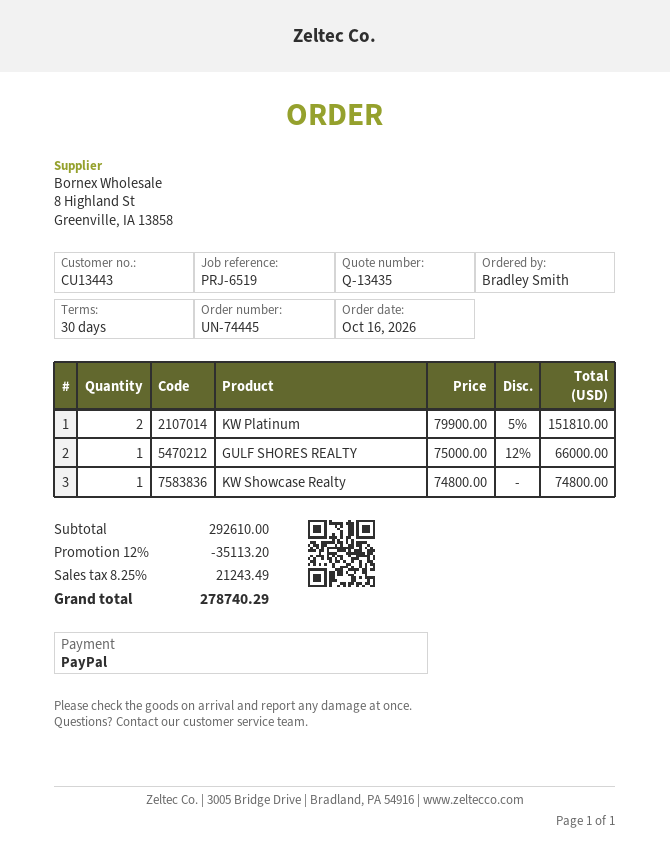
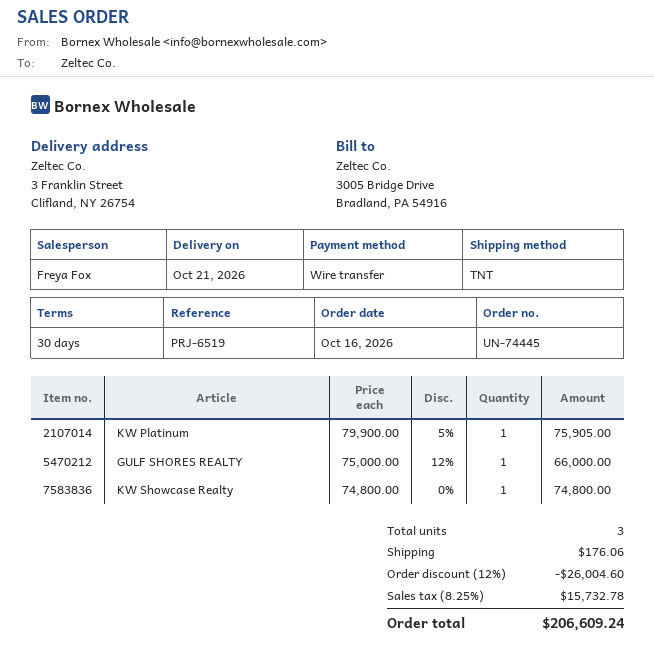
payment method: PayPal -> bank transfer
KW Platinum: 2 x 79900.00 - 5% = 151810.00 -> 1 x 79900.00 - 5% = 75905.00
discount: 12% = 35113.20 -> 12% = 26004.60
shipping: none -> 176.06
tax: 8.25% = 21243.49 -> 8.25% = 15732.78
total: 278740.29 -> 206609.24

